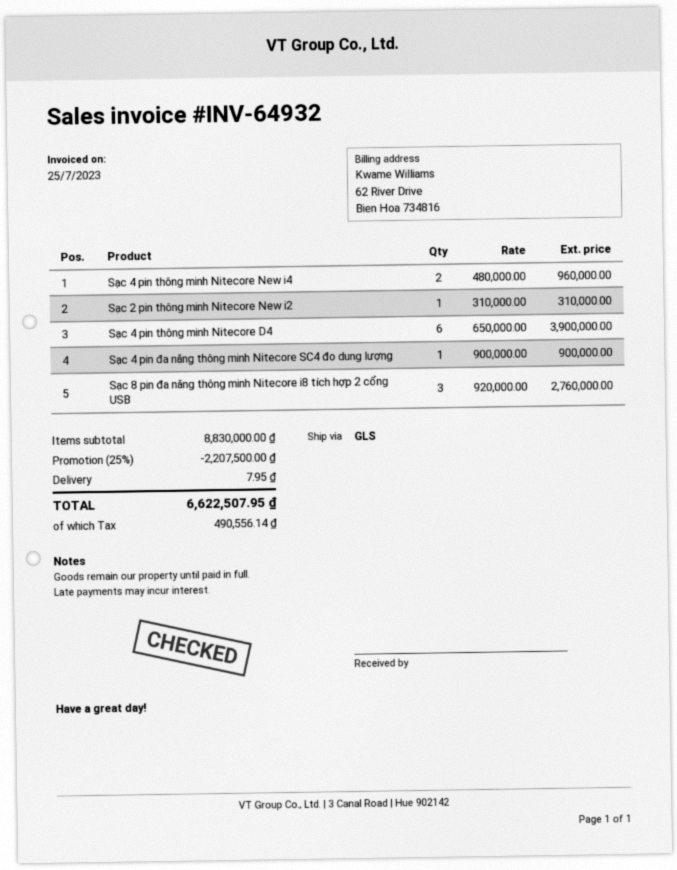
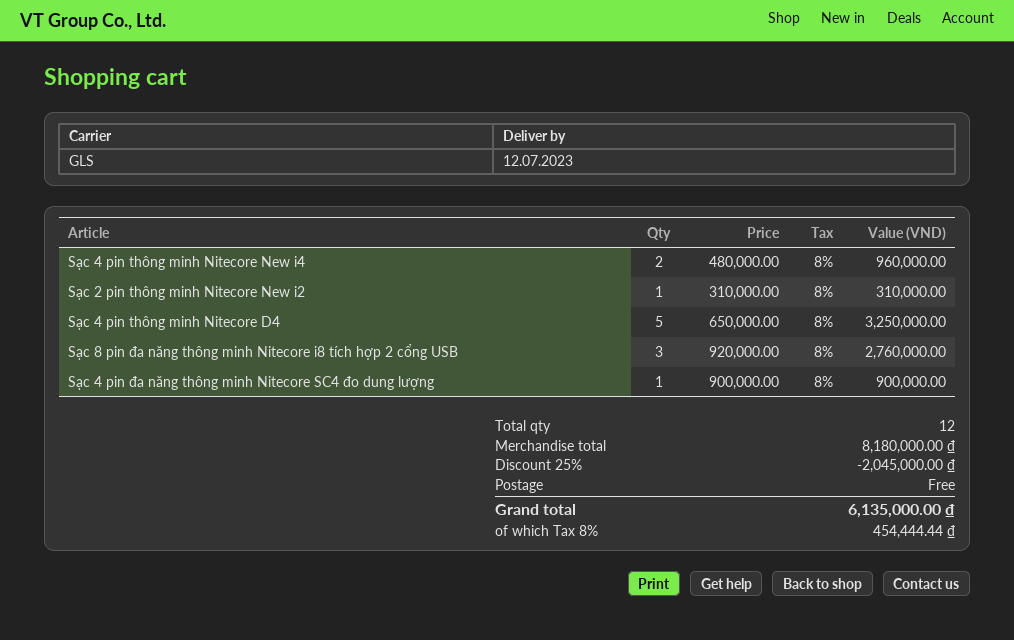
Sạc 4 pin thông minh Nitecore D4: 6 x 650000.00 = 3900000.00 -> 5 x 650000.00 = 3250000.00
subtotal: 8830000.00 -> 8180000.00
discount: 25% = 2207500.00 -> 25% = 2045000.00
shipping: 7.95 -> 0.00
tax: 490556.14 -> 454444.44
total: 6622507.95 -> 6135000.00

